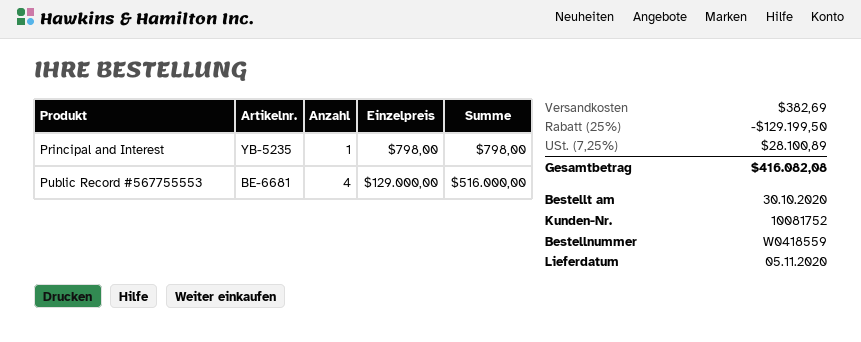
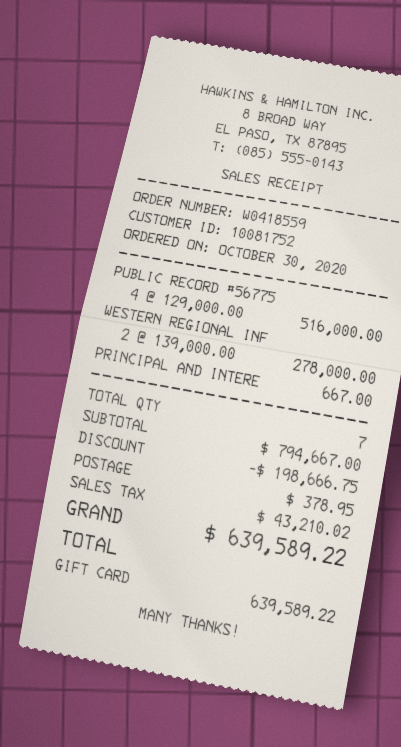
Principal and Interest: 1 x 798.00 = 798.00 -> 1 x 667.00 = 667.00
WESTERN REGIONAL INF: none -> 2 x 139000.00 = 278000.00
discount: 129199.50 -> 198666.75
shipping: 382.69 -> 378.95
tax: 28100.89 -> 43210.02
total: 416082.08 -> 639589.22

